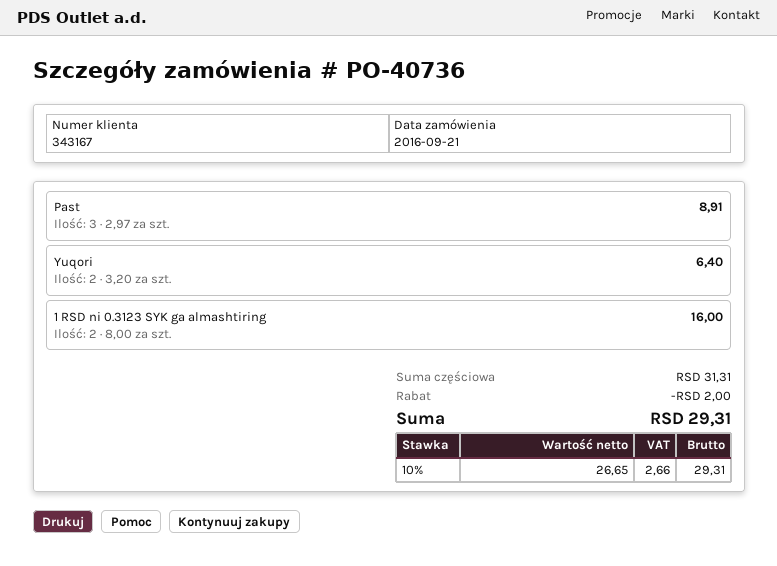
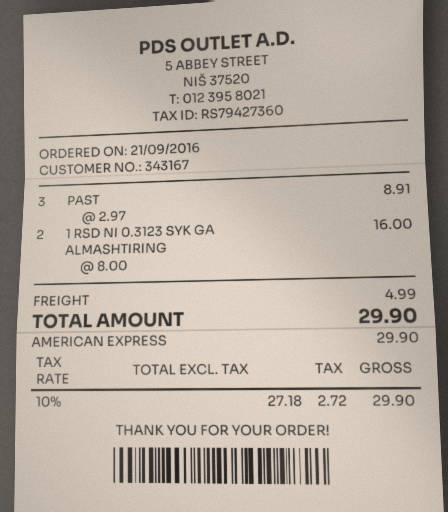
Yuqori: 2 x 3.20 = 6.40 -> none
discount: 2.00 -> none
shipping: none -> 4.99
net: 26.65 -> 27.18
tax: 10% = 2.66 -> 10% = 2.72
total: 29.31 -> 29.90

